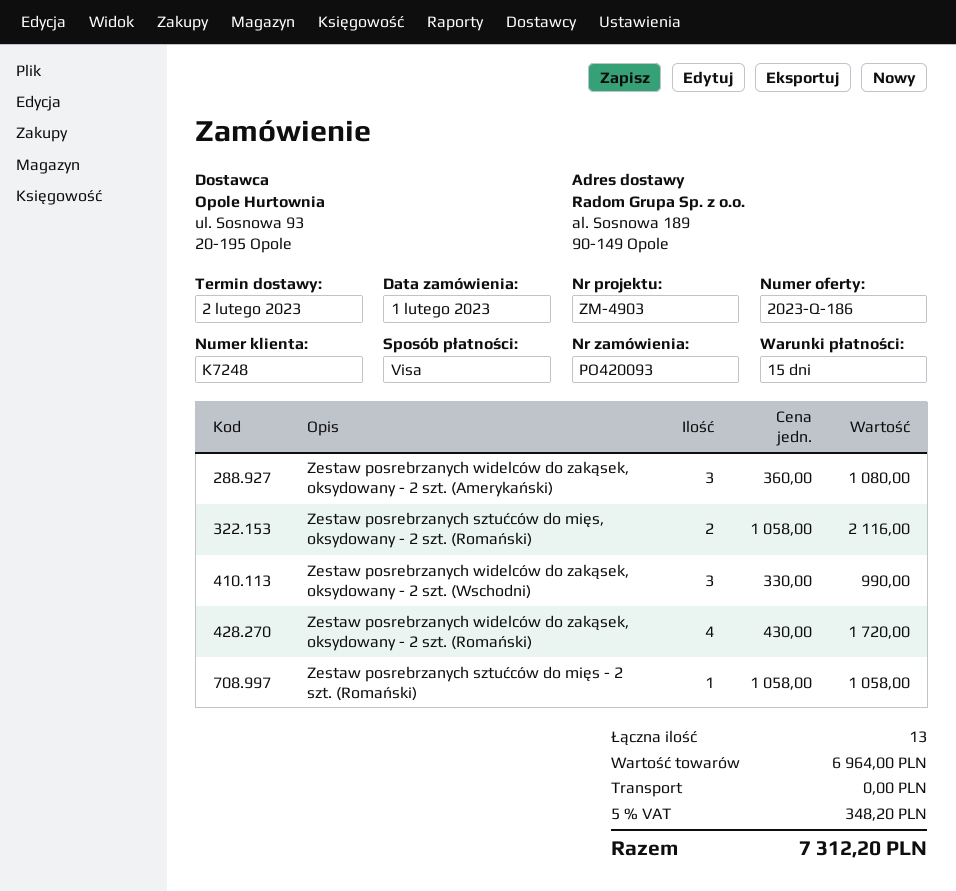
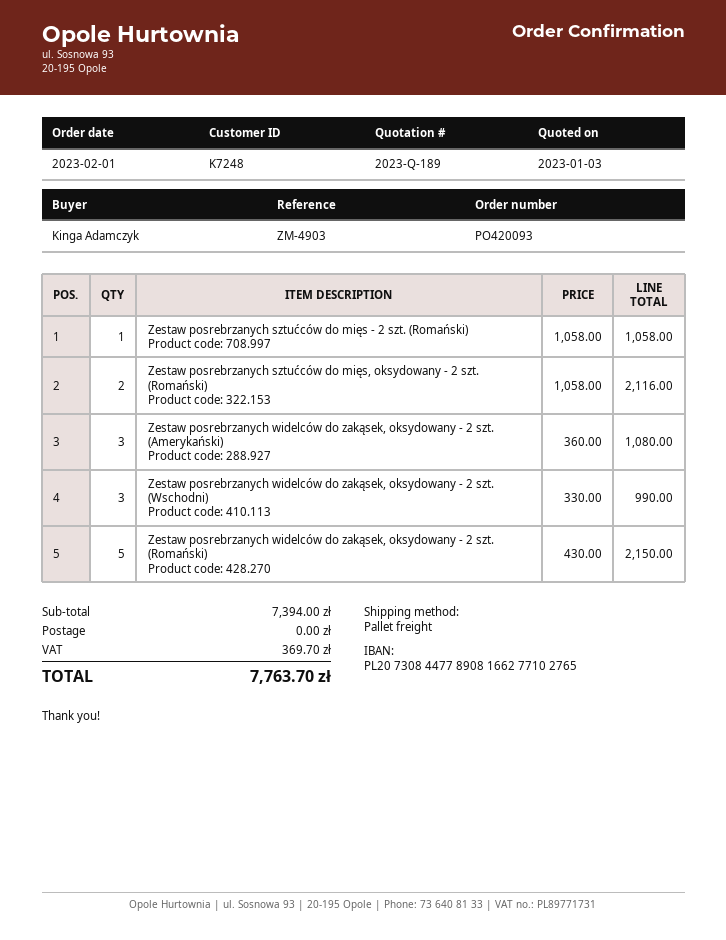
quote number: 2023-Q-186 -> 2023-Q-189
Zestaw posrebrzanych widelców do zakąsek, oksydowany - 2 szt. (Romański): 4 x 430.00 = 1720.00 -> 5 x 430.00 = 2150.00
subtotal: 6964.00 -> 7394.00
tax: 348.20 -> 369.70
total: 7312.20 -> 7763.70

